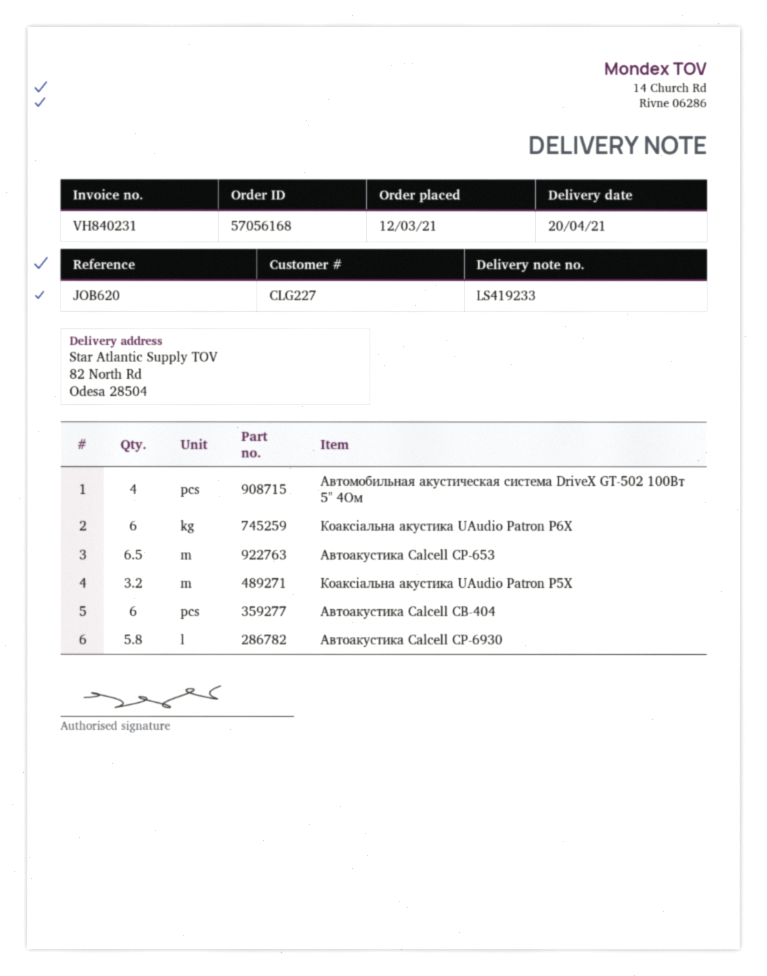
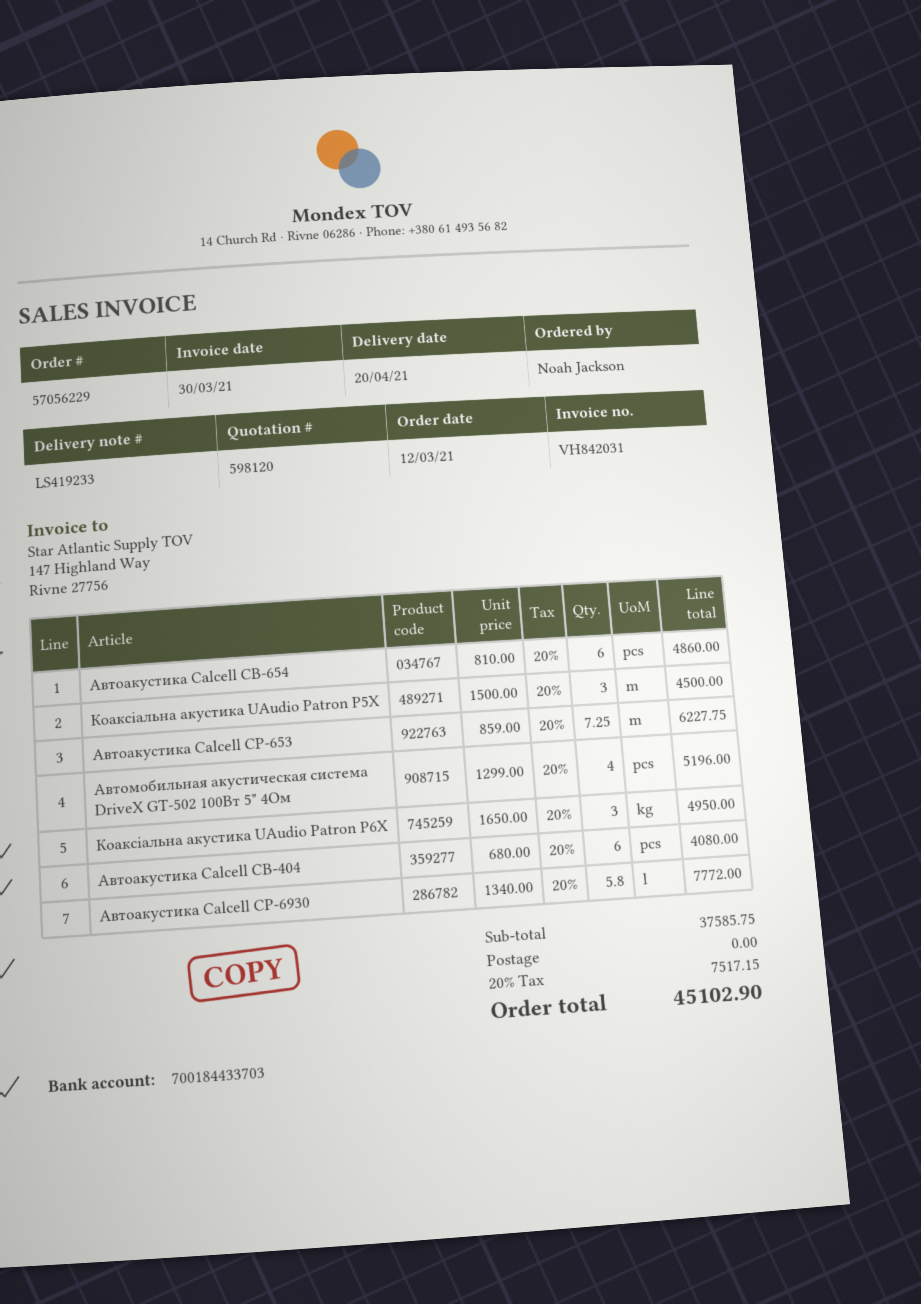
order number: 57056168 -> 57056229
invoice number: VH840231 -> VH842031
Коаксіальна акустика UAudio Patron P6X: 6 -> 3
Автоакустика Calcell CP-653: 6.5 -> 7.25
Коаксіальна акустика UAudio Patron P5X: 3.2 -> 3
Автоакустика Calcell CB-654: none -> 6

